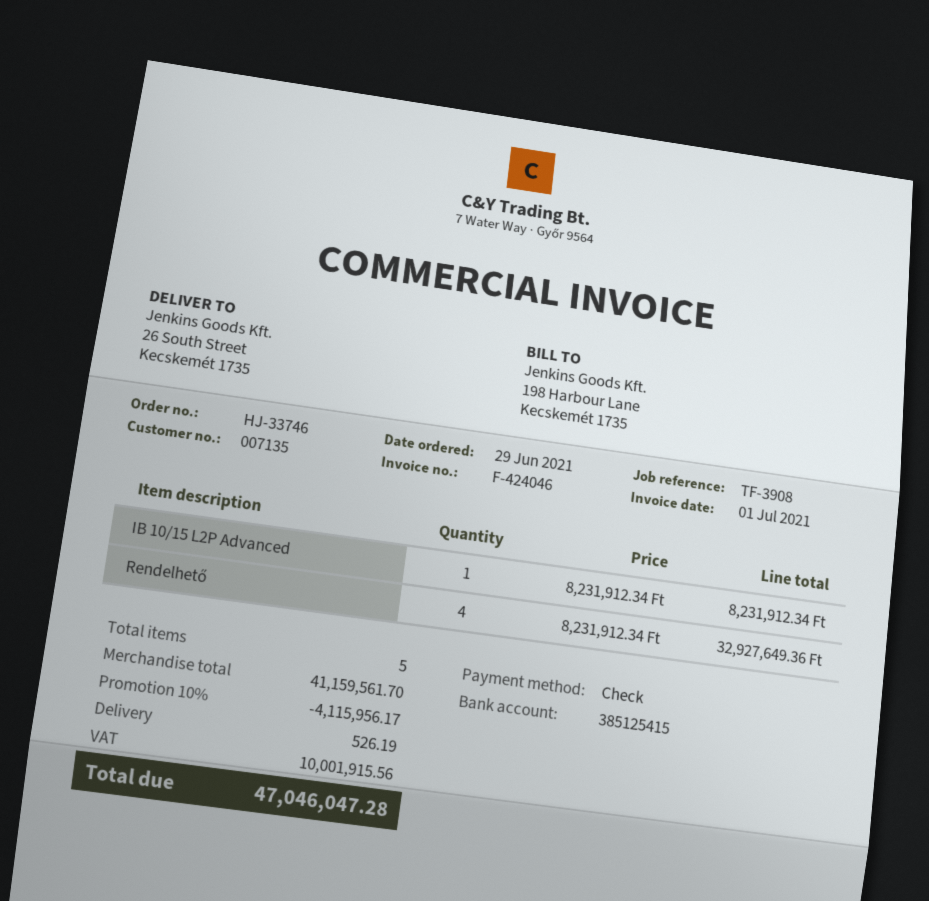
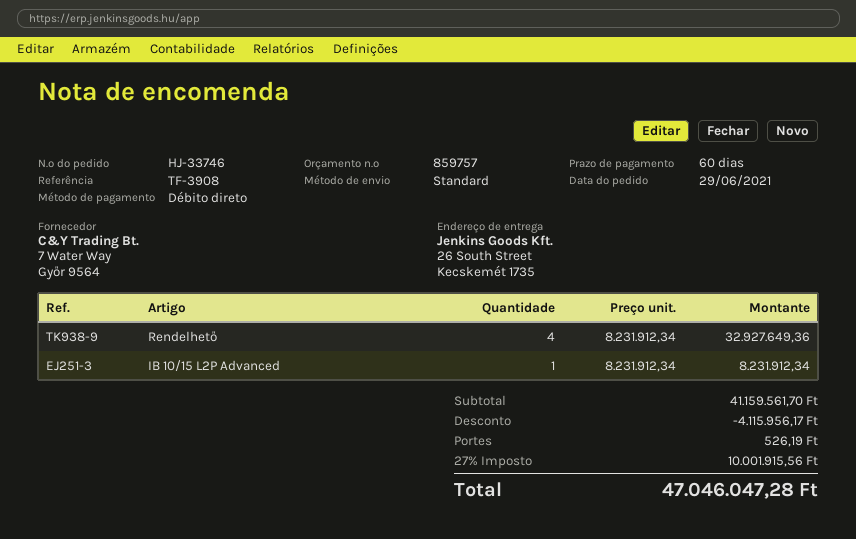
payment method: cheque -> direct debit

